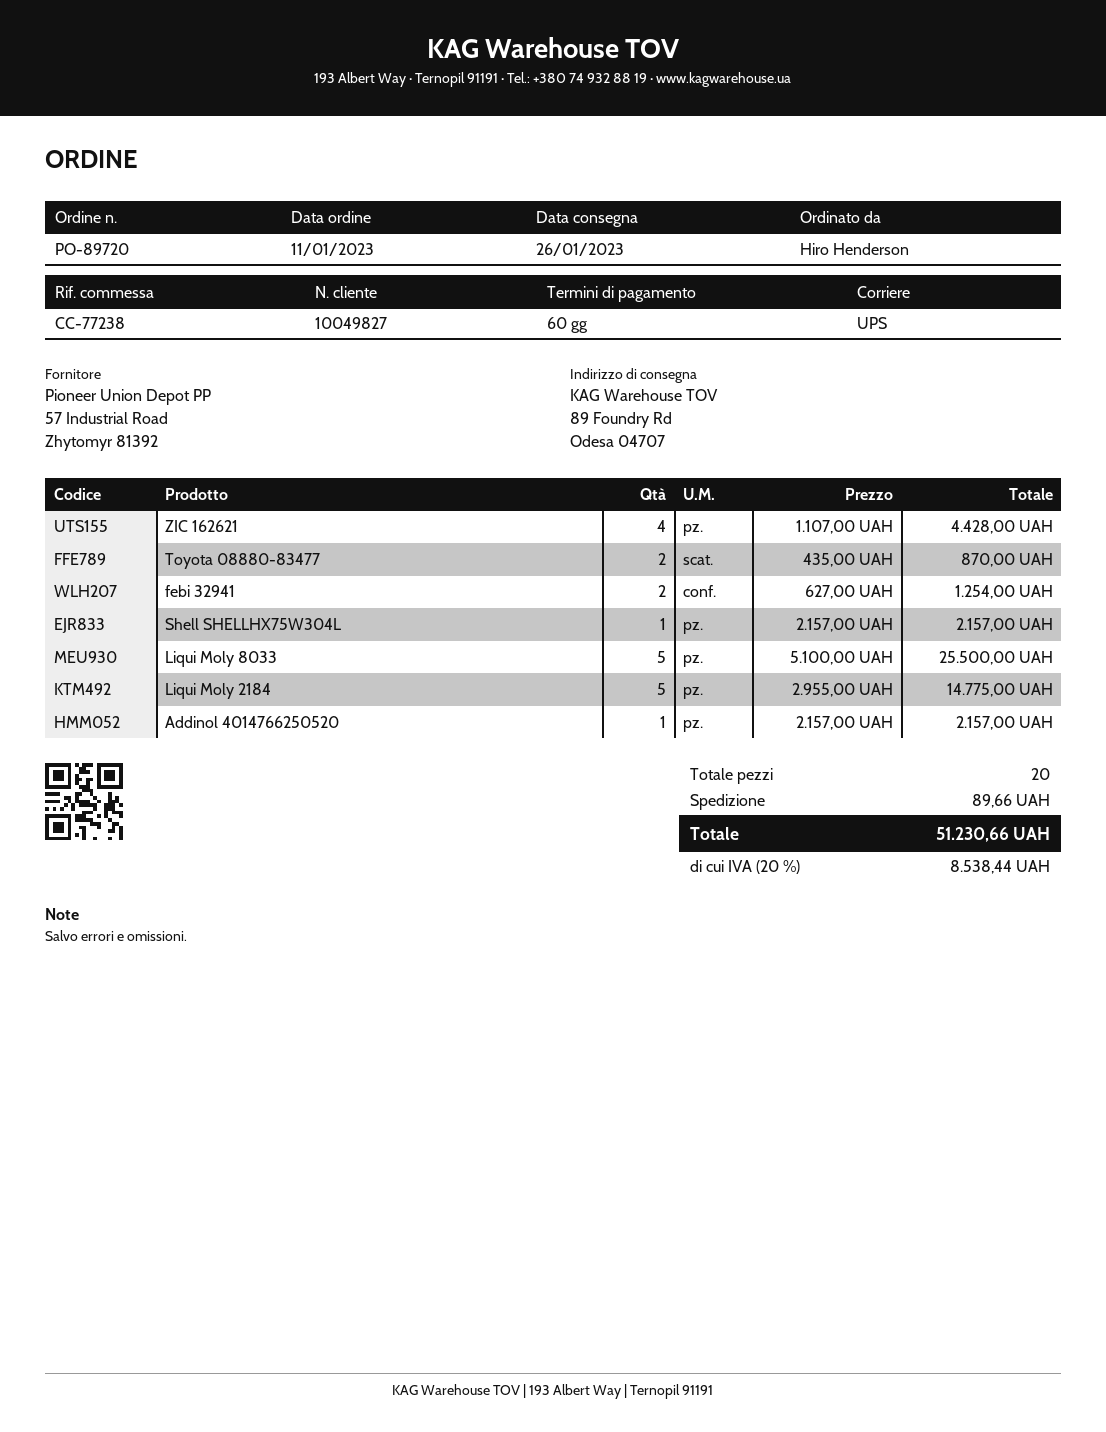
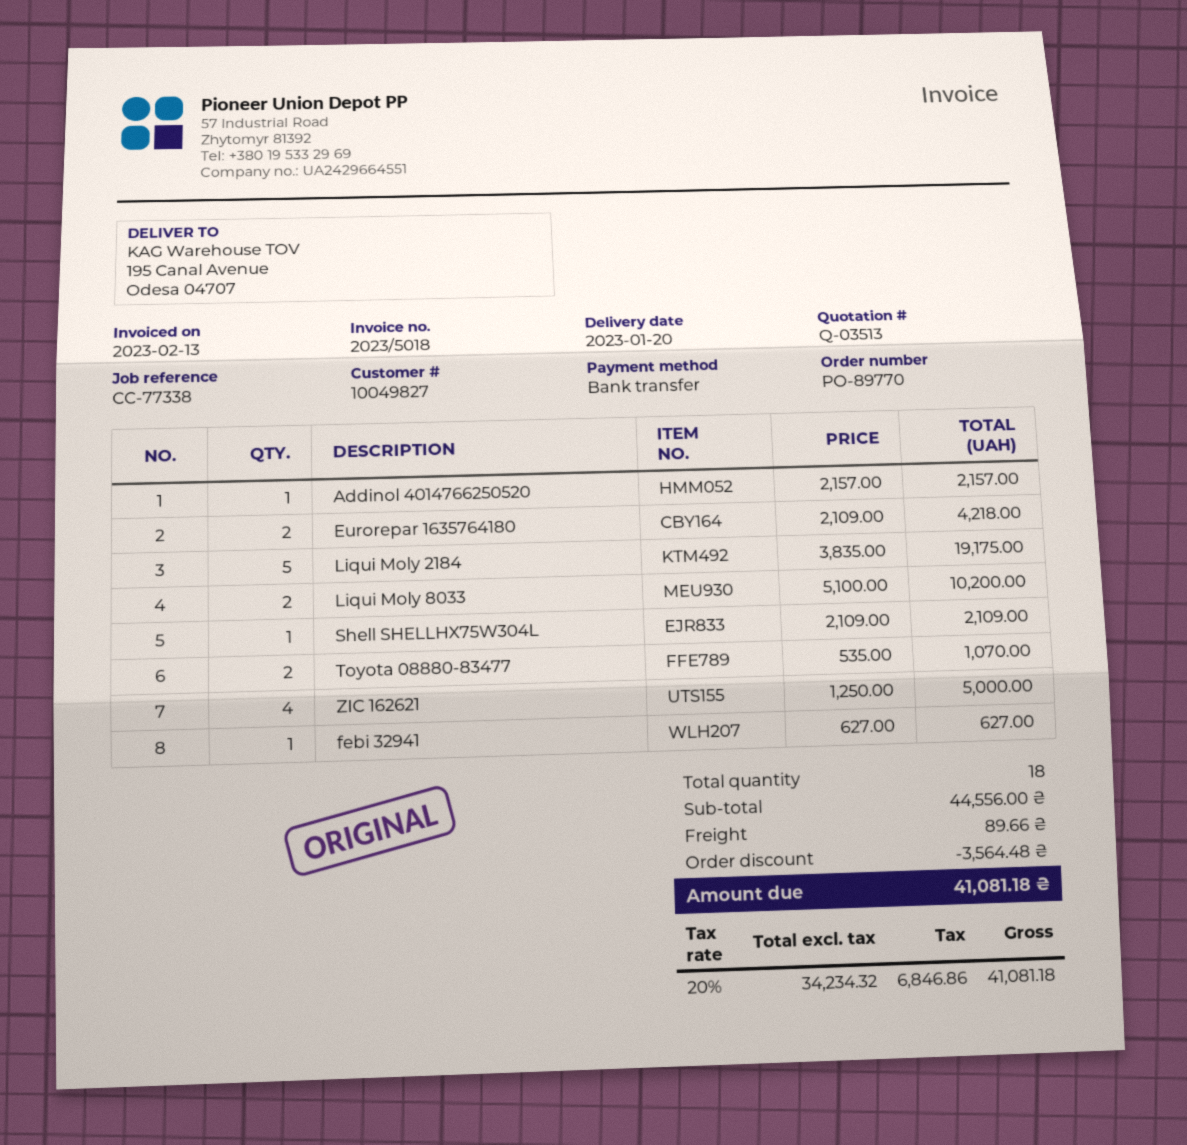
order number: PO-89720 -> PO-89770
delivery date: 2023-01-26 -> 2023-01-20
reference: CC-77238 -> CC-77338
ship to: 89 Foundry Rd, Odesa 04707 -> 195 Canal Avenue, Odesa 04707
ZIC 162621: 4 x 1107.00 = 4428.00 -> 4 x 1250.00 = 5000.00
Toyota 08880-83477: 2 x 435.00 = 870.00 -> 2 x 535.00 = 1070.00
febi 32941: 2 x 627.00 = 1254.00 -> 1 x 627.00 = 627.00
Shell SHELLHX75W304L: 1 x 2157.00 = 2157.00 -> 1 x 2109.00 = 2109.00
Liqui Moly 8033: 5 x 5100.00 = 25500.00 -> 2 x 5100.00 = 10200.00
Liqui Moly 2184: 5 x 2955.00 = 14775.00 -> 5 x 3835.00 = 19175.00
Eurorepar 1635764180: none -> 2 x 2109.00 = 4218.00
total quantity: 20 -> 18
discount: none -> 3564.48
tax: 20% = 8538.44 -> 20% = 6846.86
total: 51230.66 -> 41081.18

